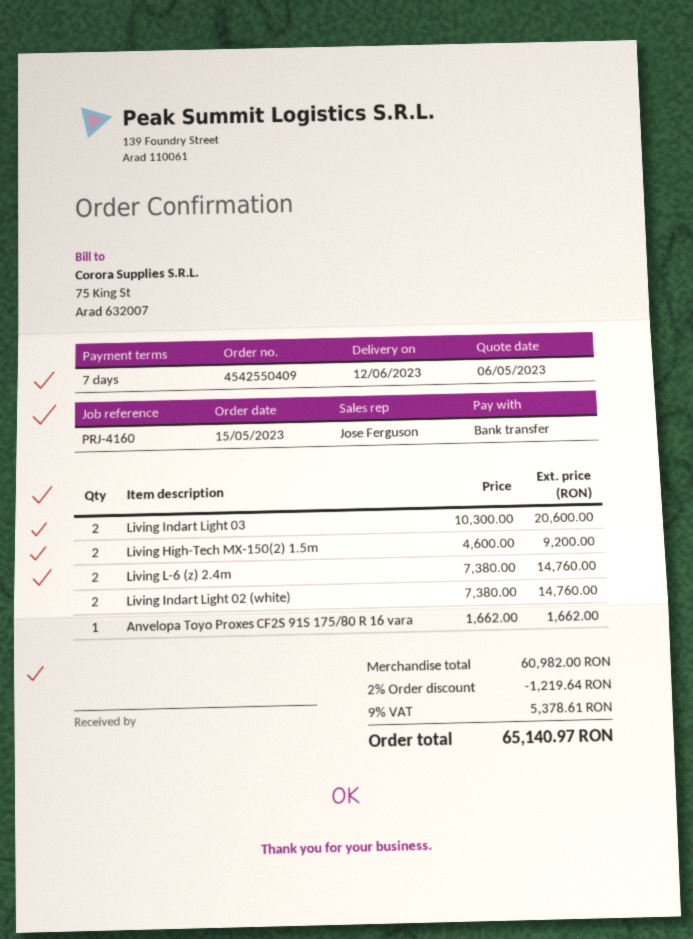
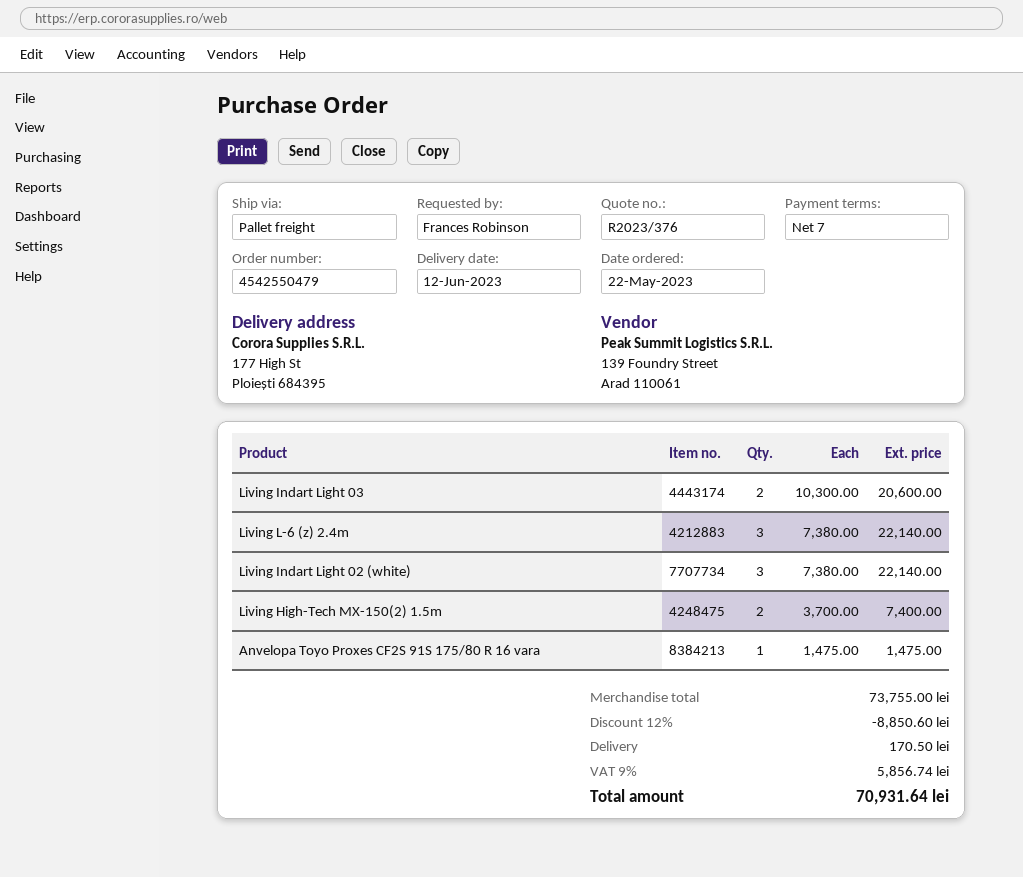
order number: 4542550409 -> 4542550479
order date: 2023-05-15 -> 2023-05-22
Living High-Tech МХ-150(2) 1.5m: 2 x 4600.00 = 9200.00 -> 2 x 3700.00 = 7400.00
Living L-6 (z) 2.4m: 2 x 7380.00 = 14760.00 -> 3 x 7380.00 = 22140.00
Living Indart Light 02 (white): 2 x 7380.00 = 14760.00 -> 3 x 7380.00 = 22140.00
Anvelopa Toyo Proxes CF2S 91S 175/80 R 16 vara: 1 x 1662.00 = 1662.00 -> 1 x 1475.00 = 1475.00
subtotal: 60982.00 -> 73755.00
discount: 2% = 1219.64 -> 12% = 8850.60
shipping: none -> 170.50
tax: 9% = 5378.61 -> 9% = 5856.74
total: 65140.97 -> 70931.64

